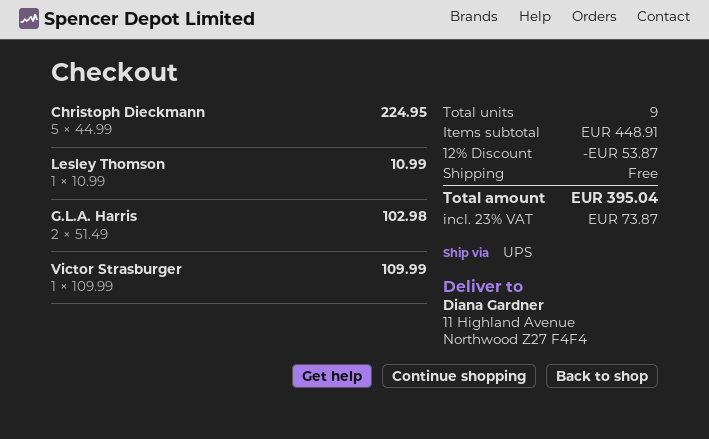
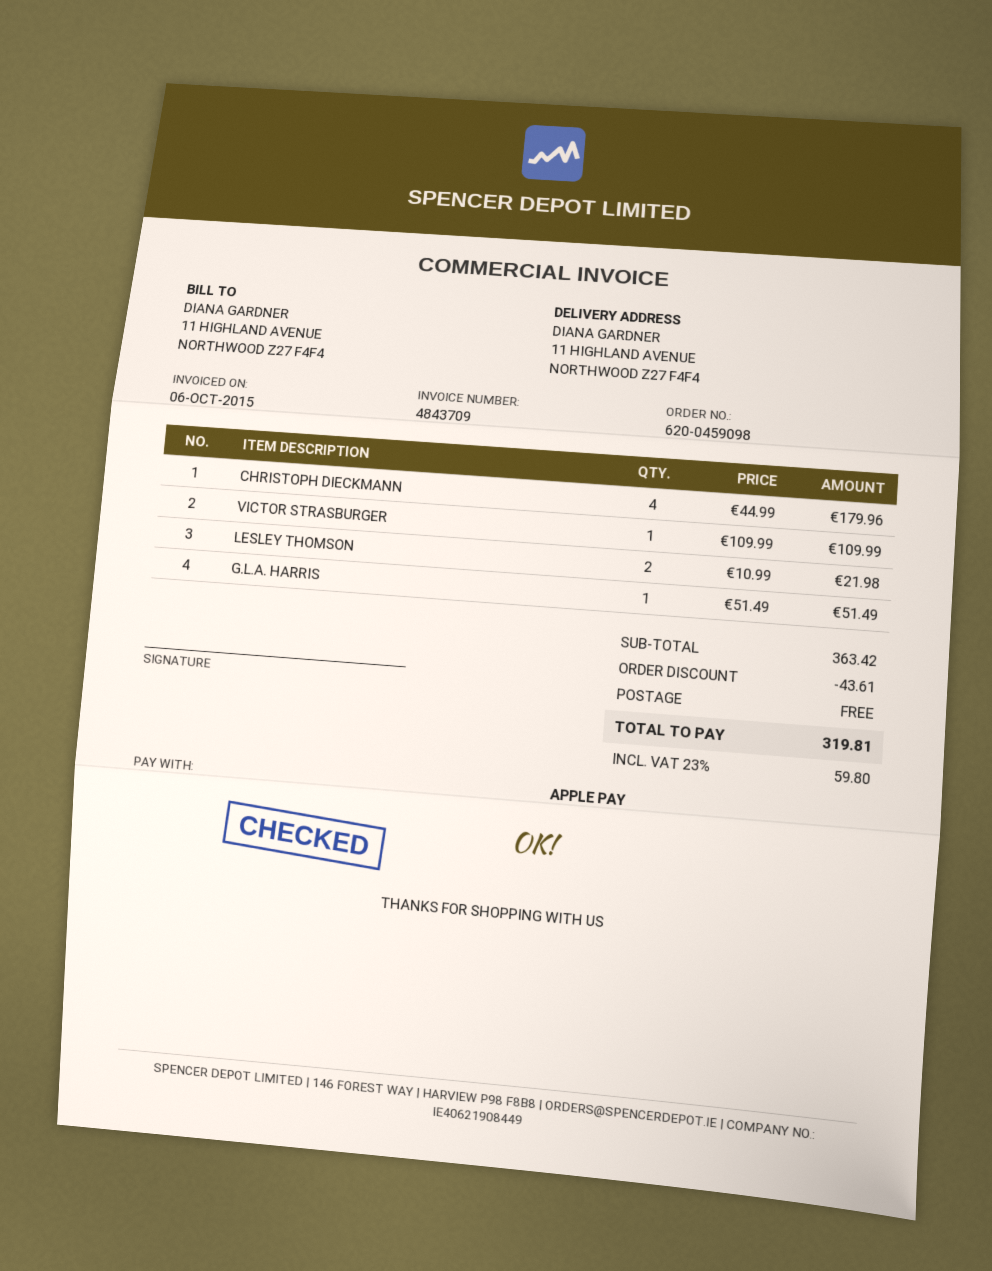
Christoph Dieckmann: 5 x 44.99 = 224.95 -> 4 x 44.99 = 179.96
Lesley Thomson: 1 x 10.99 = 10.99 -> 2 x 10.99 = 21.98
G.L.A. Harris: 2 x 51.49 = 102.98 -> 1 x 51.49 = 51.49
subtotal: 448.91 -> 363.42
discount: 53.87 -> 43.61
tax: 23% = 73.87 -> 23% = 59.80
total: 395.04 -> 319.81

